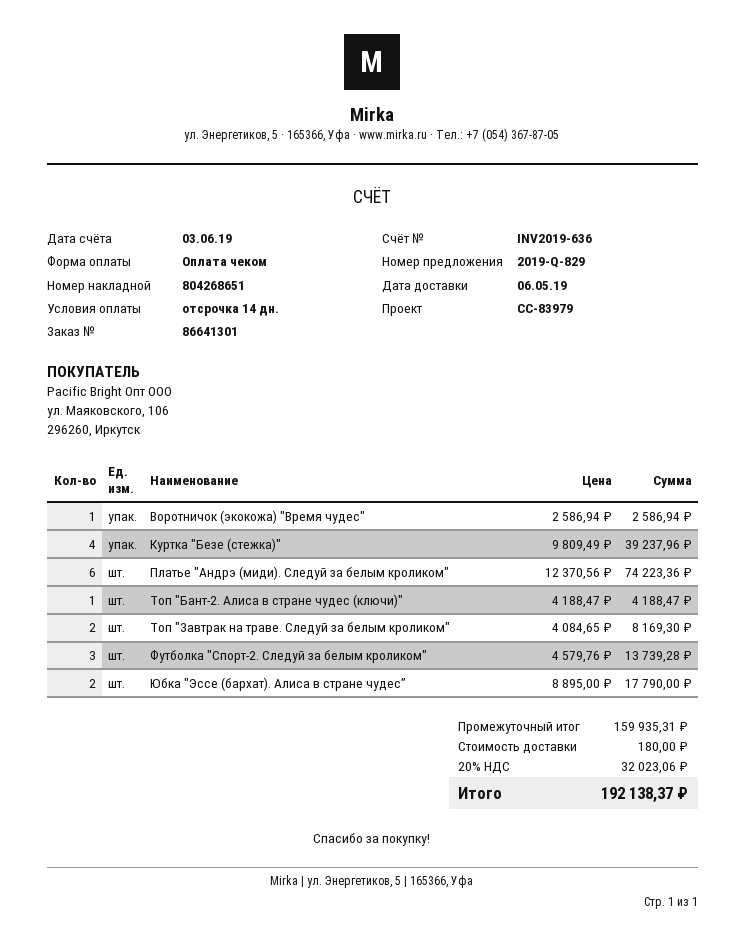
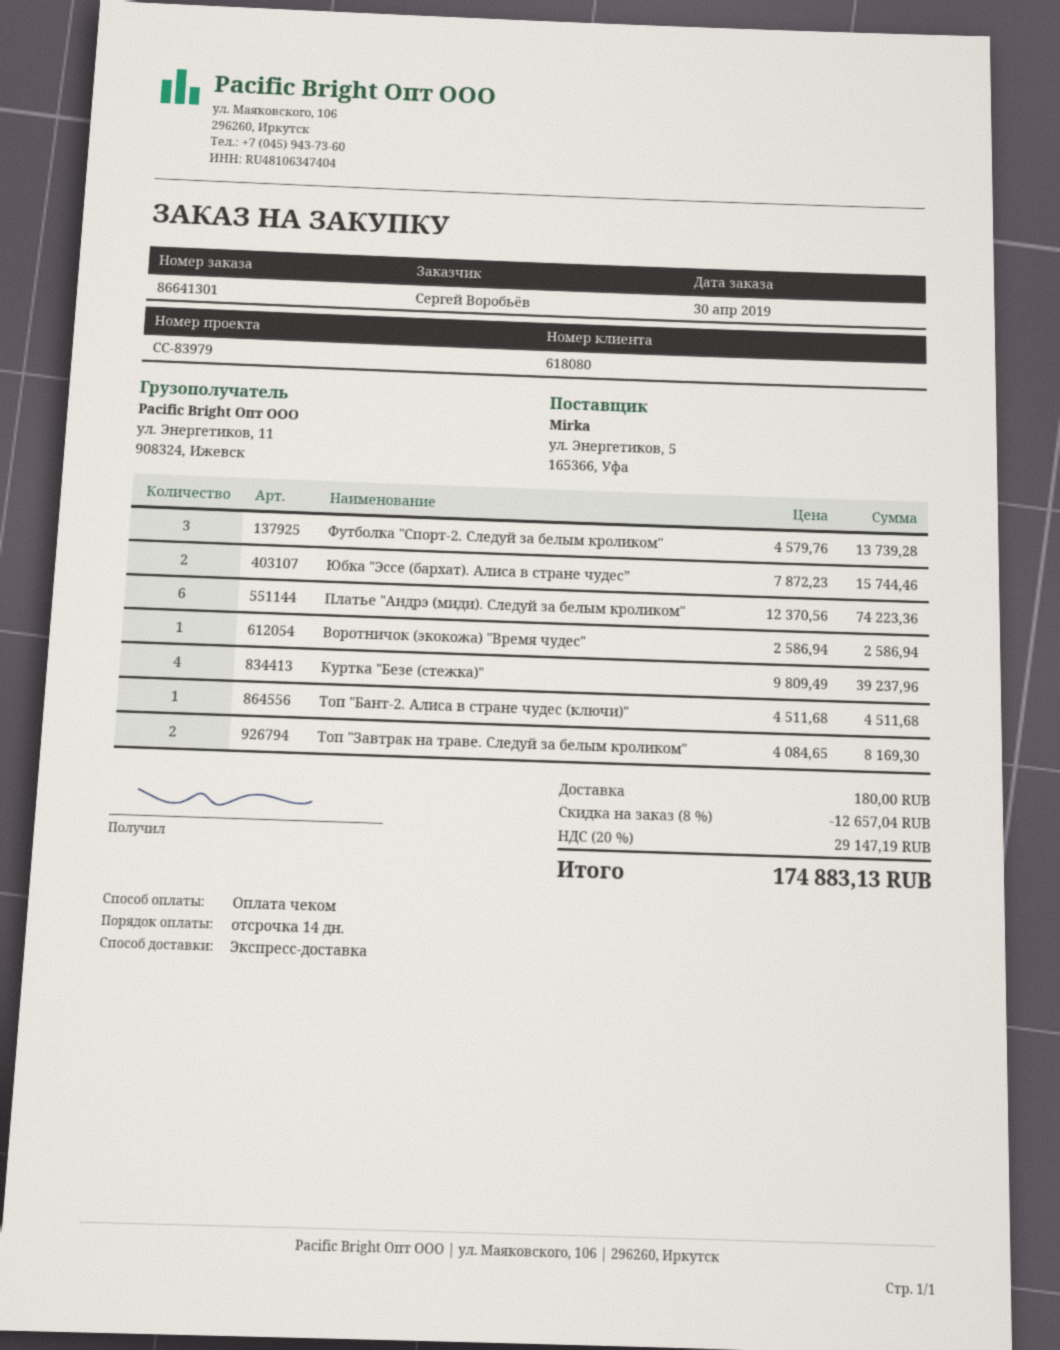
Топ "Бант-2. Алиса в стране чудес (ключи)": 1 x 4188.47 = 4188.47 -> 1 x 4511.68 = 4511.68
Юбка "Эссе (бархат). Алиса в стране чудес”: 2 x 8895.00 = 17790.00 -> 2 x 7872.23 = 15744.46
discount: none -> 8% = 12657.04
tax: 20% = 32023.06 -> 20% = 29147.19
total: 192138.37 -> 174883.13

